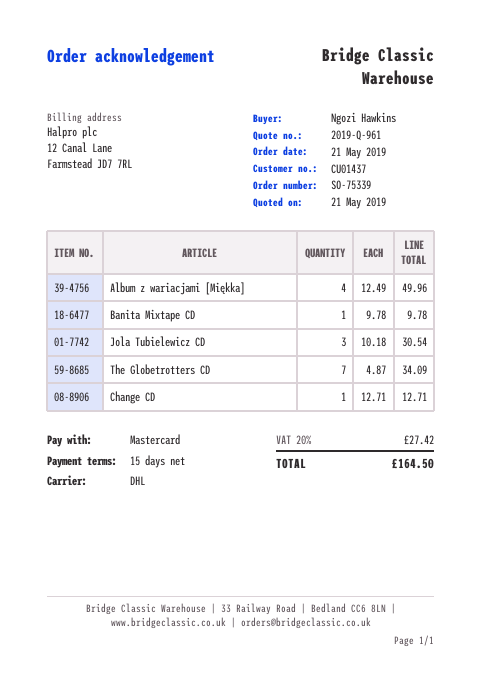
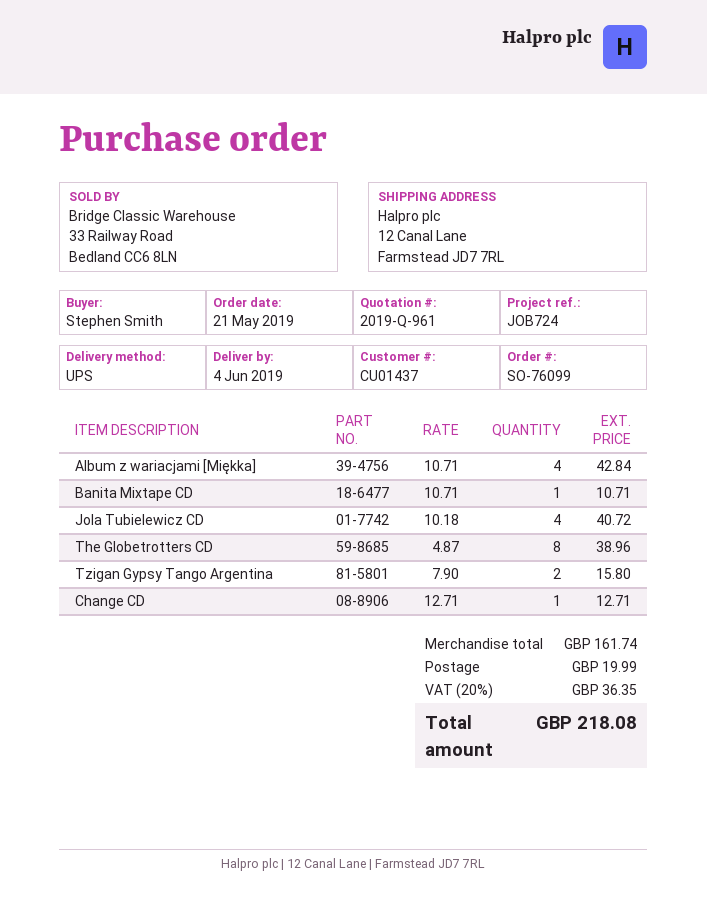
order number: SO-75339 -> SO-76099
ordered by: Ngozi Hawkins -> Stephen Smith
shipping method: DHL -> UPS
Album z wariacjami [Miękka]: 4 x 12.49 = 49.96 -> 4 x 10.71 = 42.84
Banita Mixtape CD: 1 x 9.78 = 9.78 -> 1 x 10.71 = 10.71
Jola Tubielewicz CD: 3 x 10.18 = 30.54 -> 4 x 10.18 = 40.72
The Globetrotters CD: 7 x 4.87 = 34.09 -> 8 x 4.87 = 38.96
Tzigan Gypsy Tango Argentina: none -> 2 x 7.90 = 15.80
shipping: none -> 19.99
tax: 20% = 27.42 -> 20% = 36.35
total: 164.50 -> 218.08

